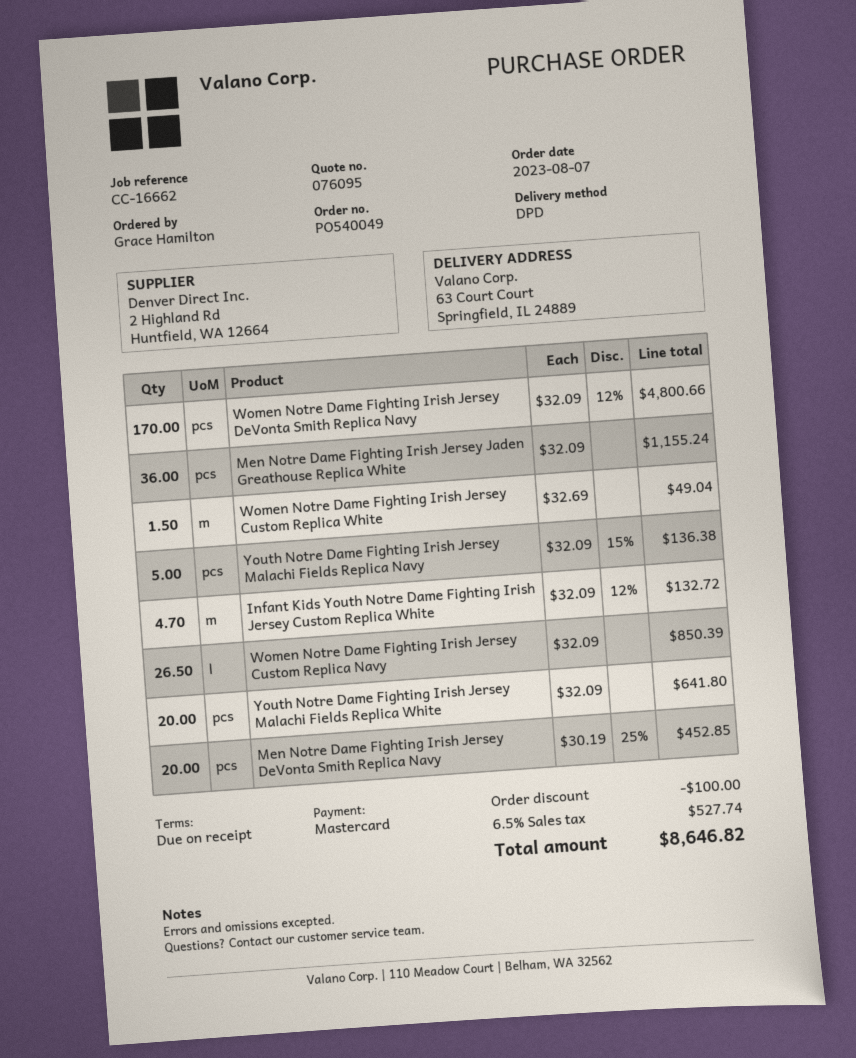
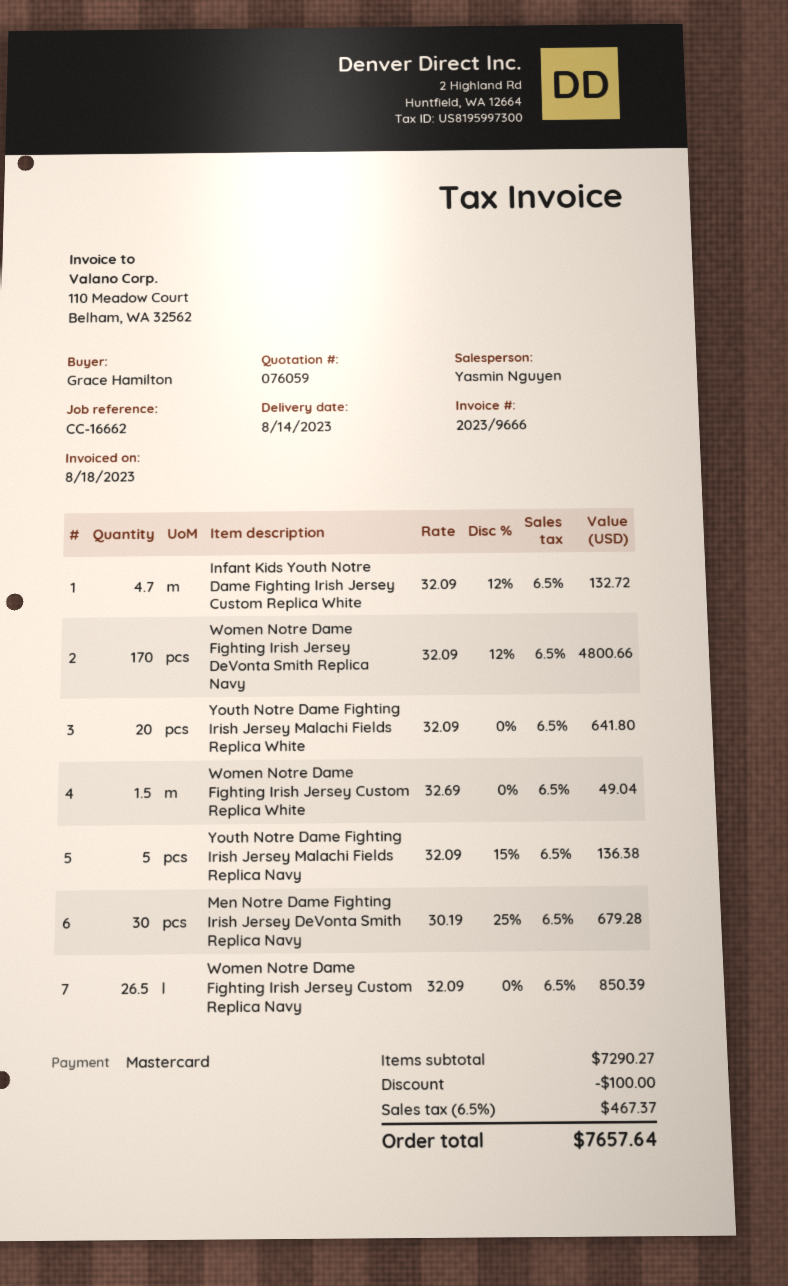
quote number: 076095 -> 076059
Men Notre Dame Fighting Irish Jersey Jaden Greathouse Replica White: 36 x 32.09 = 1155.24 -> none
Men Notre Dame Fighting Irish Jersey DeVonta Smith Replica Navy: 20 x 30.19 - 25% = 452.85 -> 30 x 30.19 - 25% = 679.28
tax: 6.5% = 527.74 -> 6.5% = 467.37
total: 8646.82 -> 7657.64

